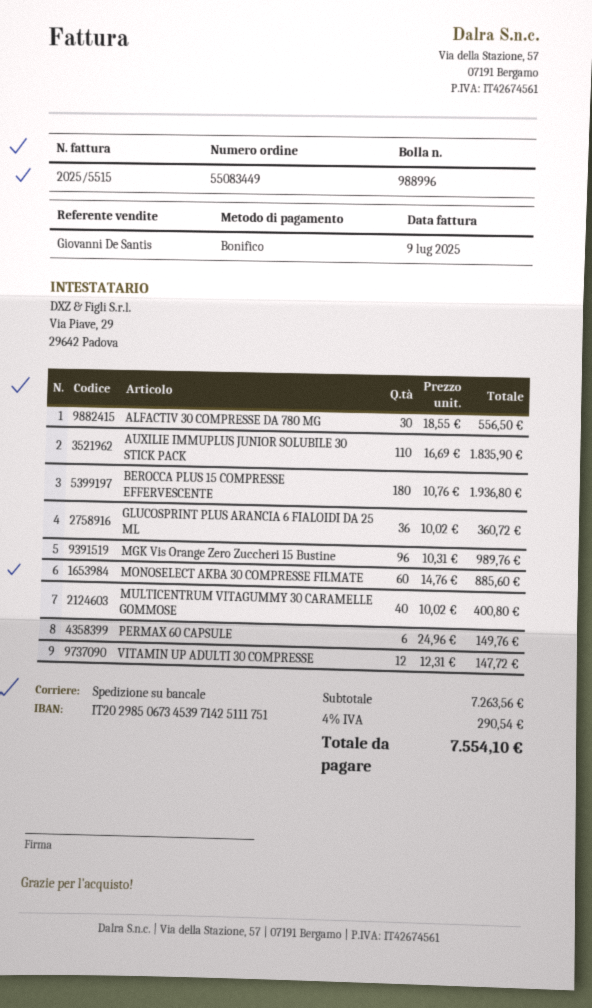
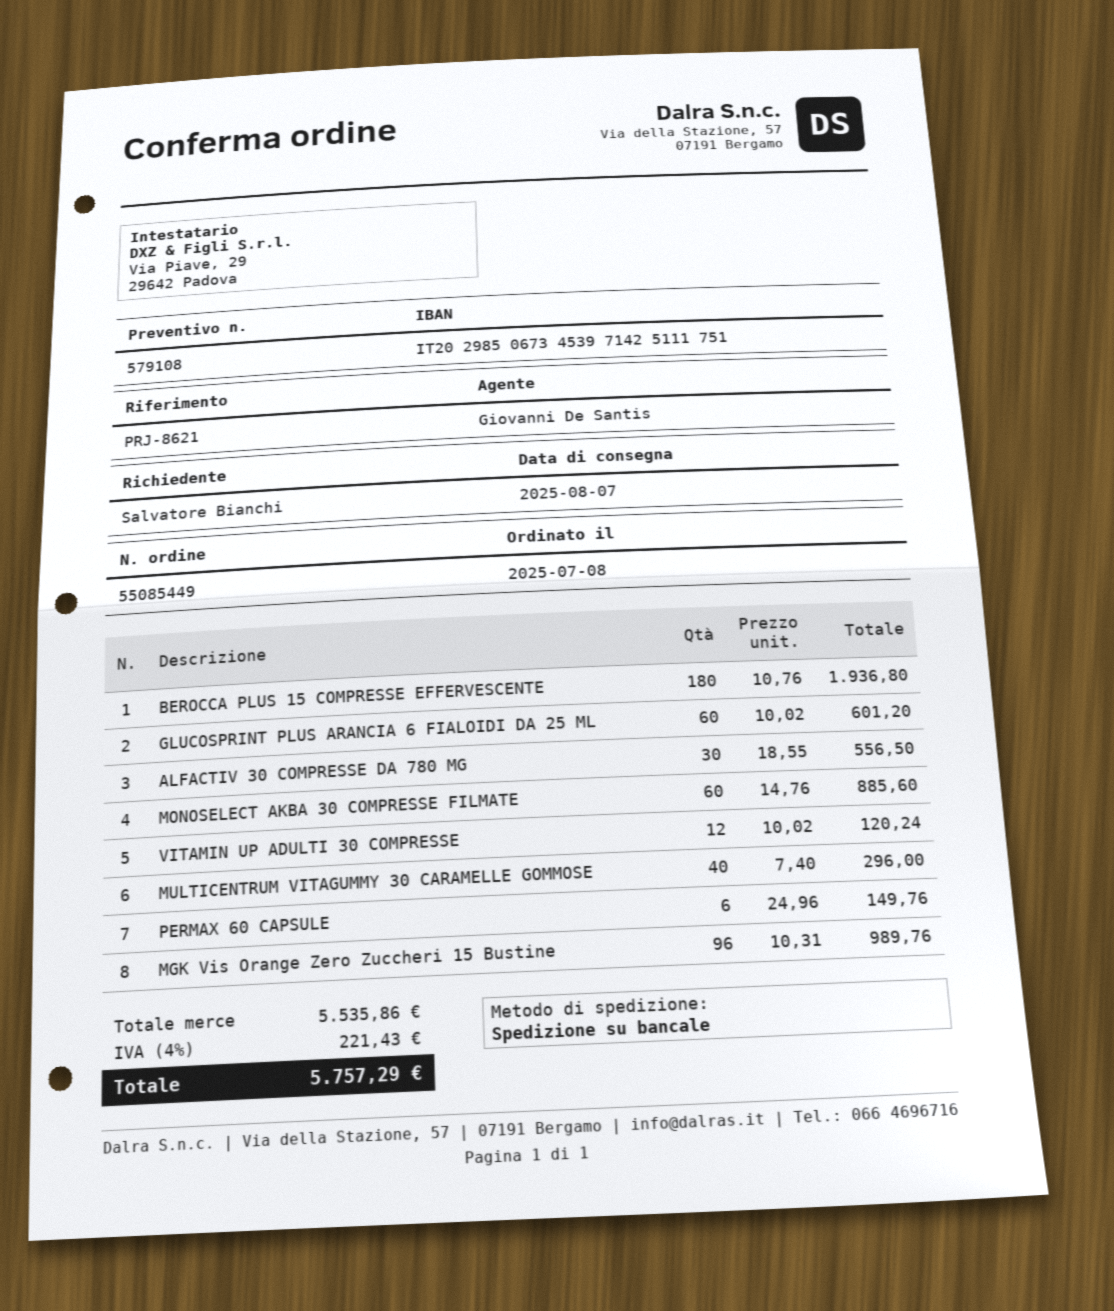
order number: 55083449 -> 55085449
AUXILIE IMMUPLUS JUNIOR SOLUBILE 30 STICK PACK: 110 x 16.69 = 1835.90 -> none
GLUCOSPRINT PLUS ARANCIA 6 FIALOIDI DA 25 ML: 36 x 10.02 = 360.72 -> 60 x 10.02 = 601.20
MULTICENTRUM VITAGUMMY 30 CARAMELLE GOMMOSE: 40 x 10.02 = 400.80 -> 40 x 7.40 = 296.00
VITAMIN UP ADULTI 30 COMPRESSE: 12 x 12.31 = 147.72 -> 12 x 10.02 = 120.24
subtotal: 7263.56 -> 5535.86
tax: 4% = 290.54 -> 4% = 221.43
total: 7554.10 -> 5757.29

